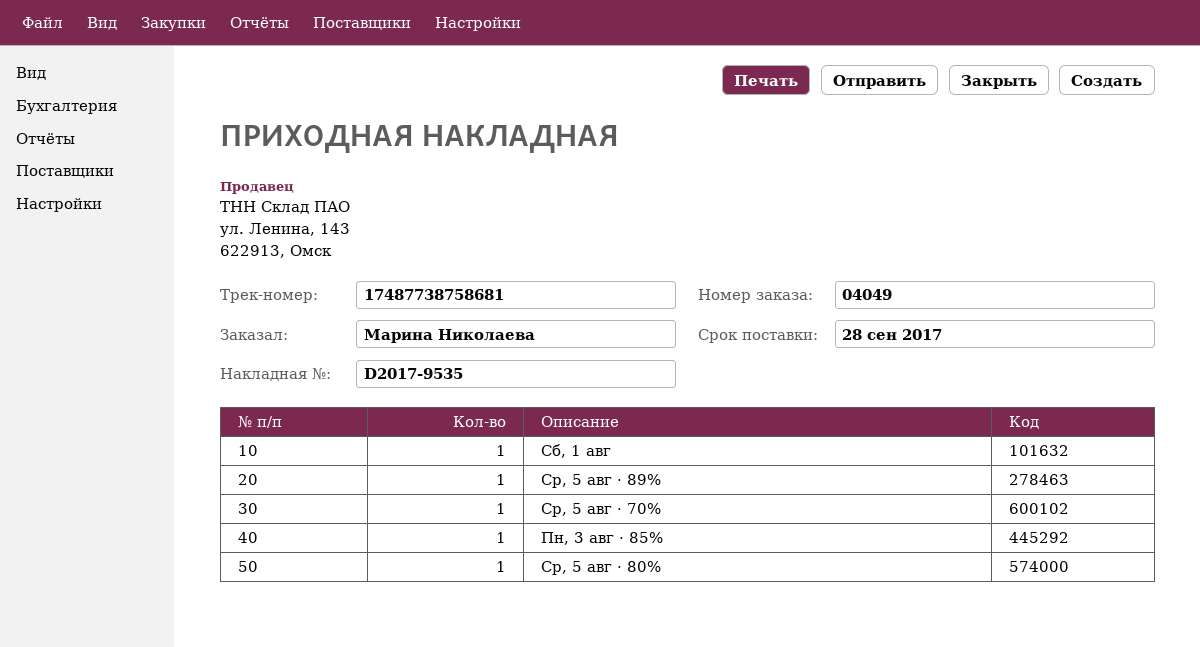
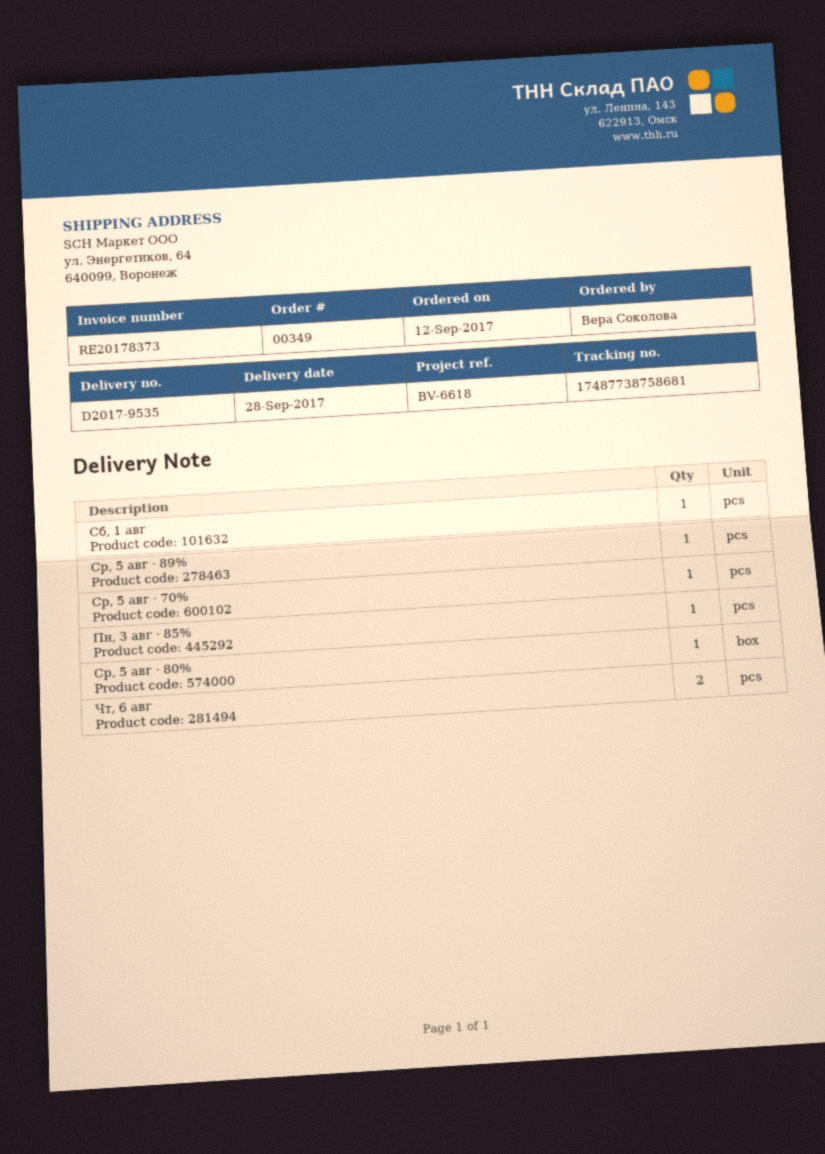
order number: 04049 -> 00349
ordered by: Марина Николаева -> Вера Соколова
Чт, 6 авг: none -> 2

